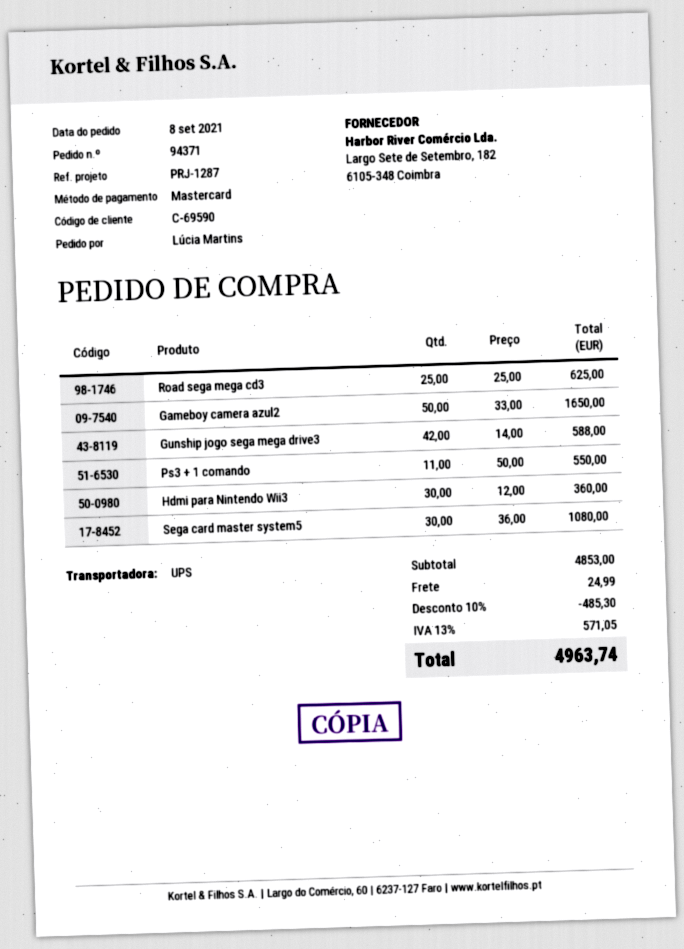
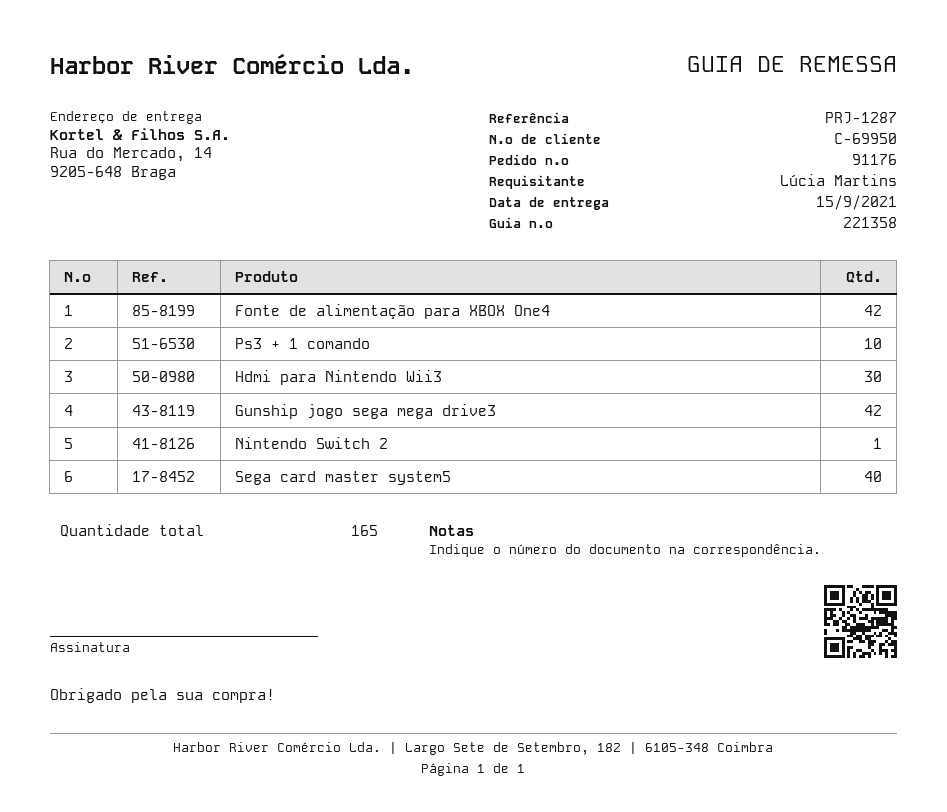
order number: 94371 -> 91176
customer number: C-69590 -> C-69950
Road sega mega cd3: 25 -> none
Gameboy camera azul2: 50 -> none
Ps3 + 1 comando: 11 -> 10
Sega card master system5: 30 -> 40
Fonte de alimentação para XBOX One4: none -> 42
Nintendo Switch 2: none -> 1

